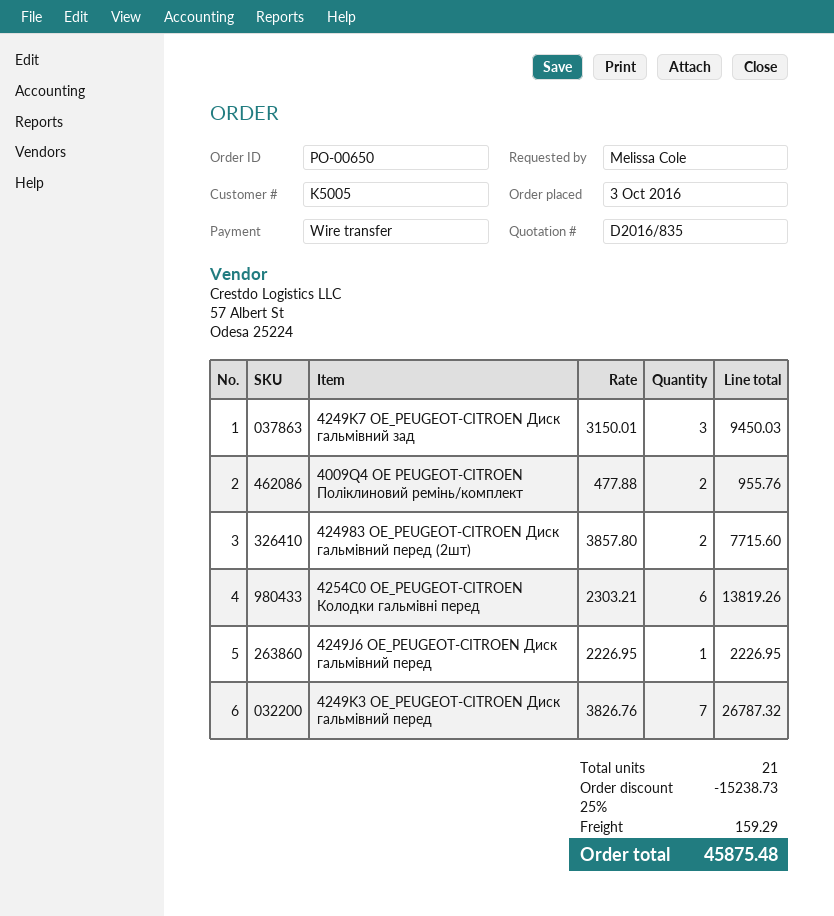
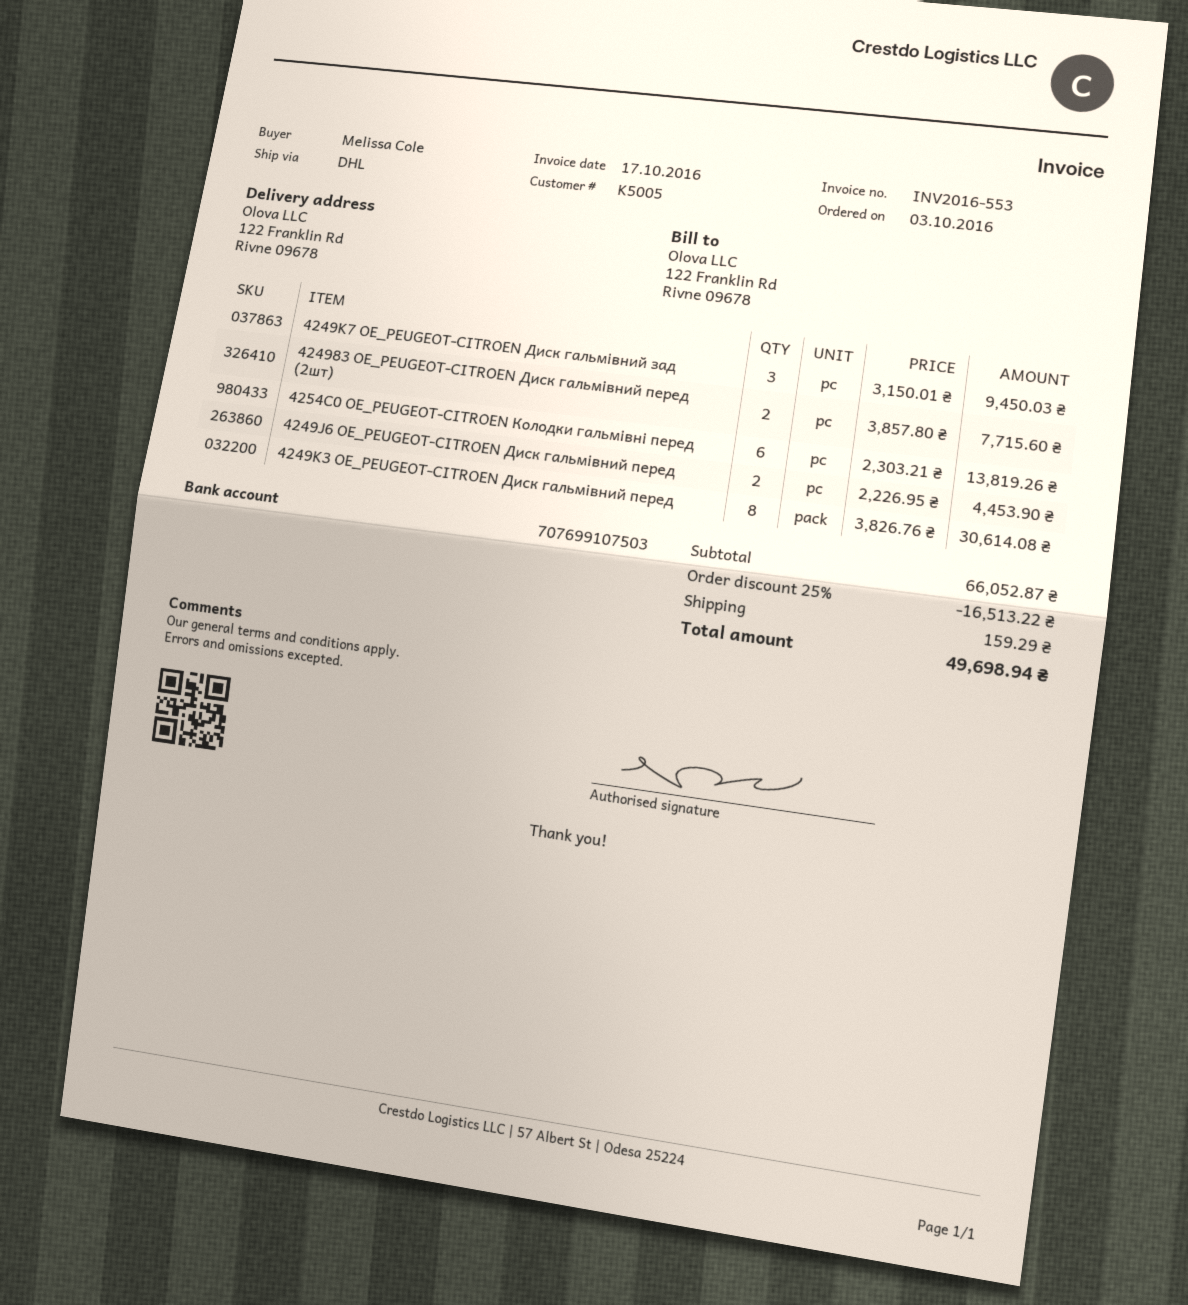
4009Q4 OE PEUGEOT-CITROEN Поліклиновий ремінь/комплект: 2 x 477.88 = 955.76 -> none
4249J6 OE_PEUGEOT-CITROEN Диск гальмівний перед: 1 x 2226.95 = 2226.95 -> 2 x 2226.95 = 4453.90
4249K3 OE_PEUGEOT-CITROEN Диск гальмівний перед: 7 x 3826.76 = 26787.32 -> 8 x 3826.76 = 30614.08
discount: 25% = 15238.73 -> 25% = 16513.22
total: 45875.48 -> 49698.94

